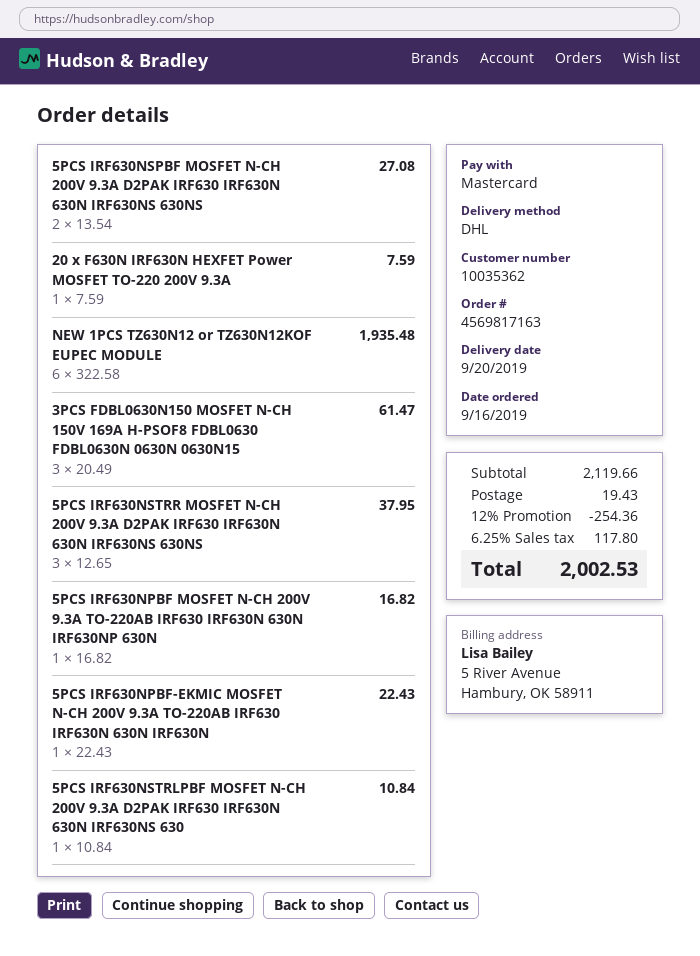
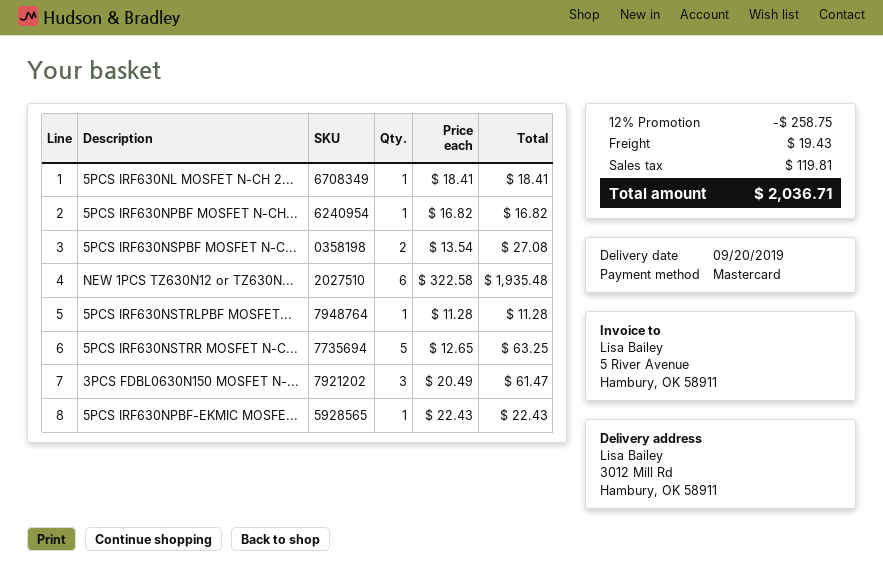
20 x F630N IRF630N HEXFET Power MOSFET TO-220 200V 9.3A: 1 x 7.59 = 7.59 -> none
5PCS IRF630NSTRR MOSFET N-CH 200V 9.3A D2PAK IRF630 IRF630N 630N IRF630NS 630NS: 3 x 12.65 = 37.95 -> 5 x 12.65 = 63.25
5PCS IRF630NSTRLPBF MOSFET N-CH 200V 9.3A D2PAK IRF630 IRF630N 630N IRF630NS 630: 1 x 10.84 = 10.84 -> 1 x 11.28 = 11.28
5PCS IRF630NL MOSFET N-CH 2...: none -> 1 x 18.41 = 18.41
discount: 12% = 254.36 -> 12% = 258.75
tax: 117.80 -> 119.81
total: 2002.53 -> 2036.71

